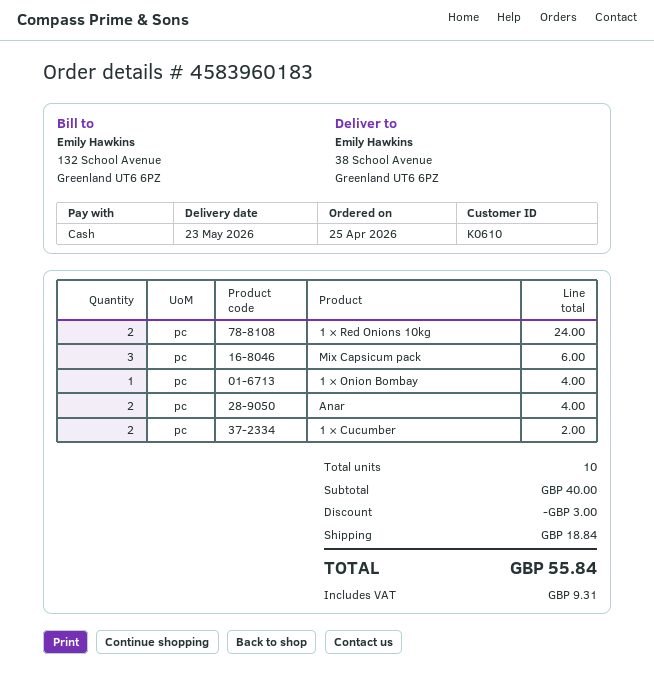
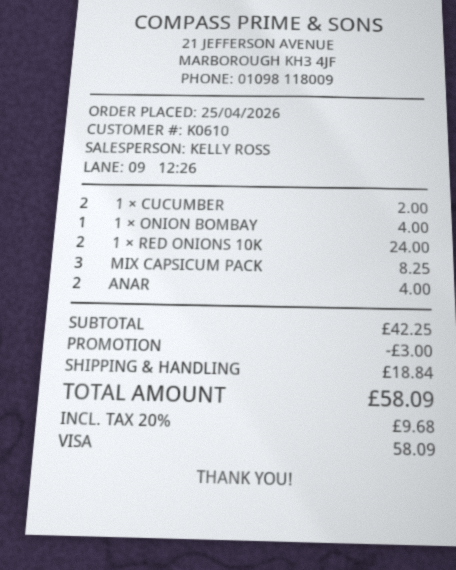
payment method: cash -> Visa
Mix Capsicum pack: 3 for 6.00 -> 3 for 8.25
subtotal: 40.00 -> 42.25
tax: 9.31 -> 9.68
total: 55.84 -> 58.09

